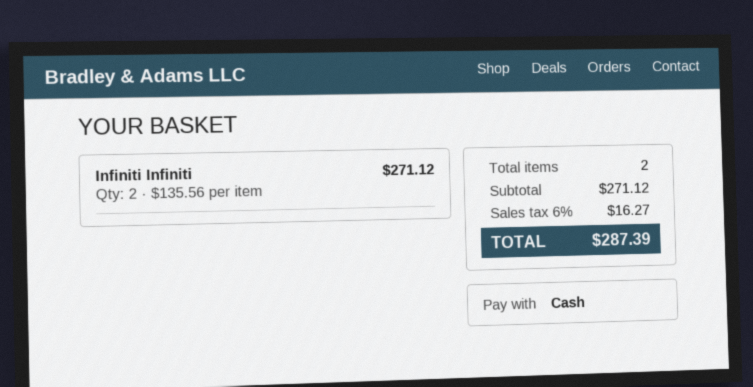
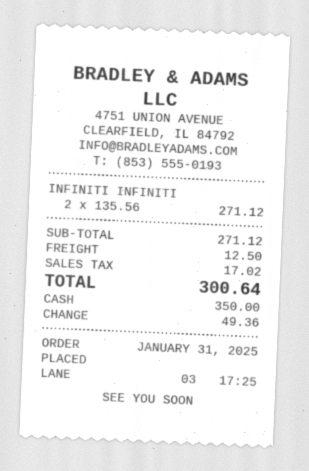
shipping: none -> 12.50
tax: 16.27 -> 17.02
total: 287.39 -> 300.64

